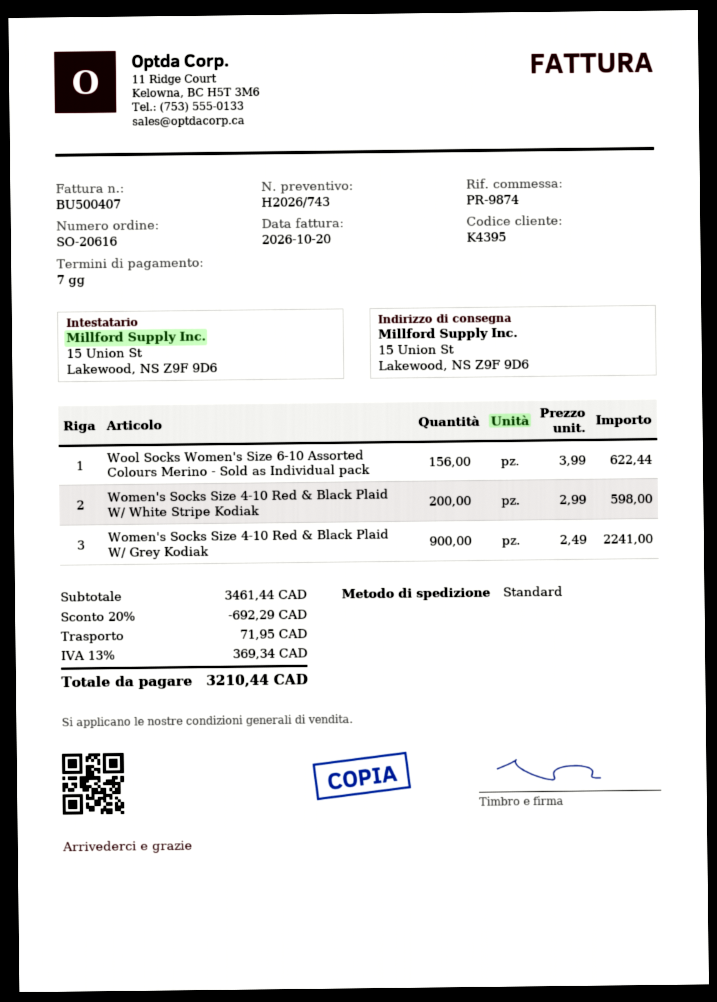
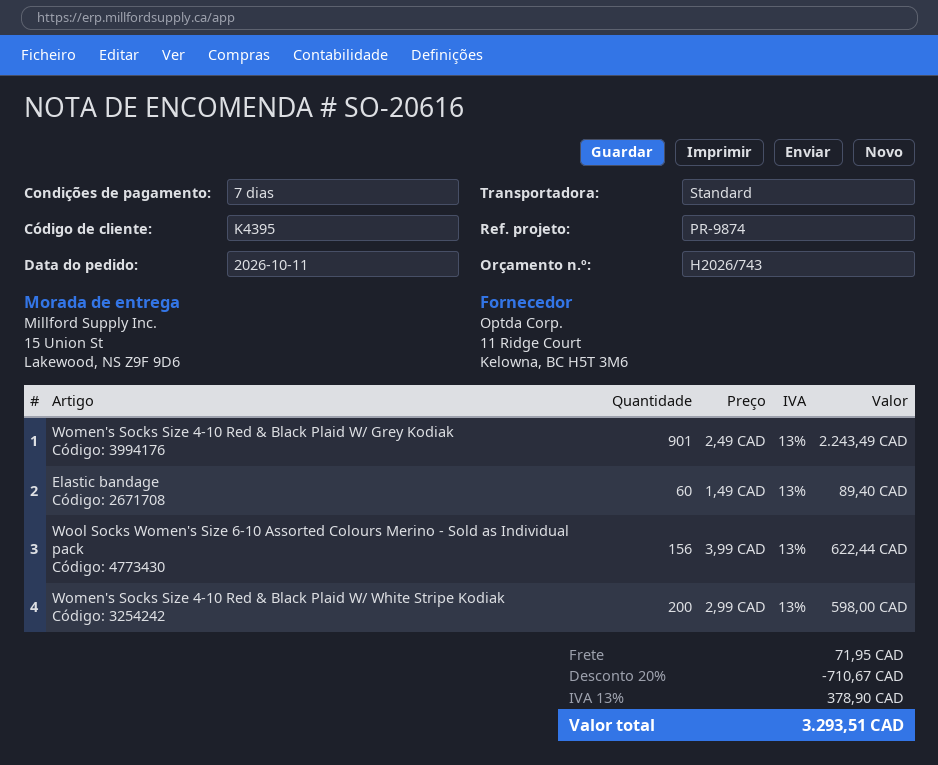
Women's Socks Size 4-10 Red & Black Plaid W/ Grey Kodiak: 900 x 2.49 = 2241.00 -> 901 x 2.49 = 2243.49
Elastic bandage: none -> 60 x 1.49 = 89.40
discount: 20% = 692.29 -> 20% = 710.67
tax: 13% = 369.34 -> 13% = 378.90
total: 3210.44 -> 3293.51

